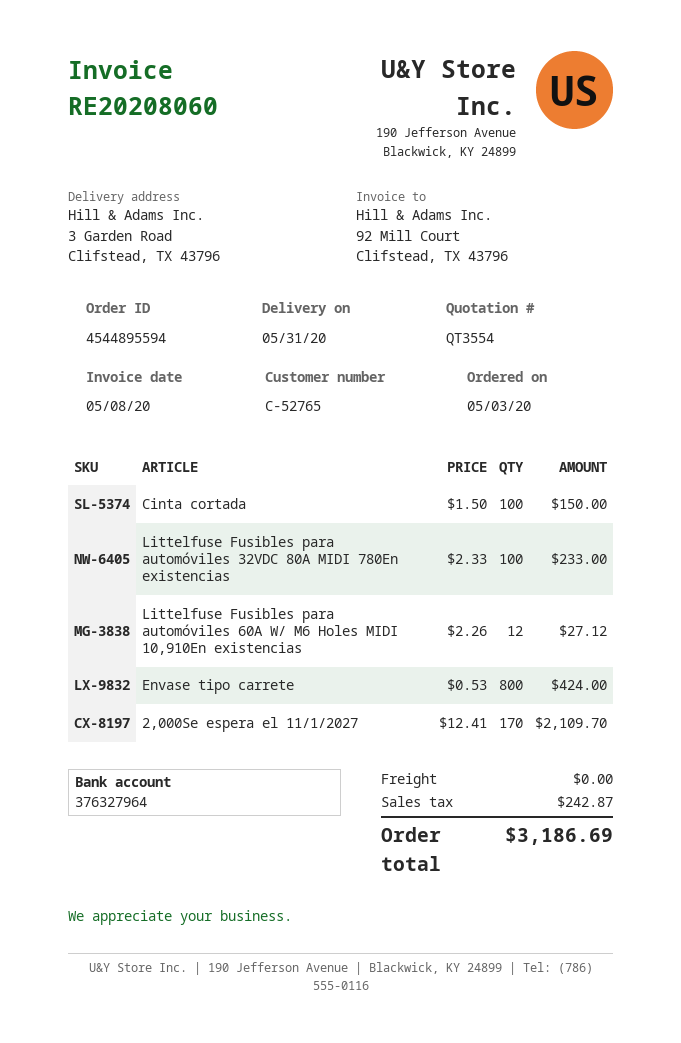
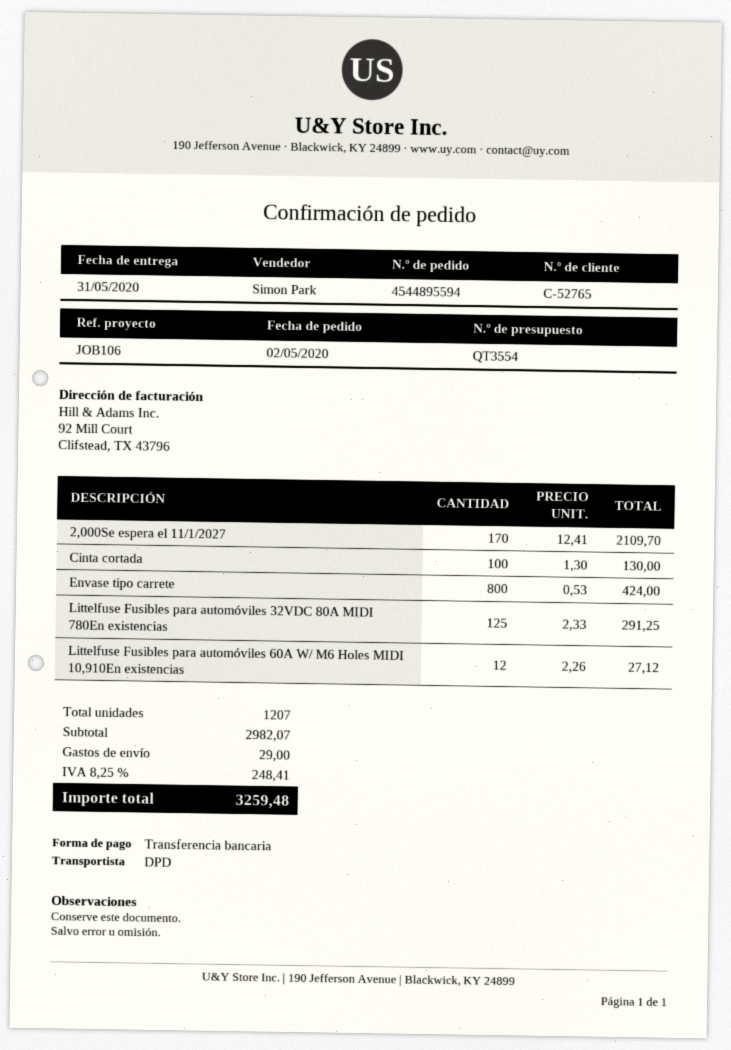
order date: 2020-05-03 -> 2020-05-02
Cinta cortada: 100 x 1.50 = 150.00 -> 100 x 1.30 = 130.00
Littelfuse Fusibles para automóviles 32VDC 80A MIDI 780En existencias: 100 x 2.33 = 233.00 -> 125 x 2.33 = 291.25
shipping: 0.00 -> 29.00
tax: 242.87 -> 248.41
total: 3186.69 -> 3259.48

